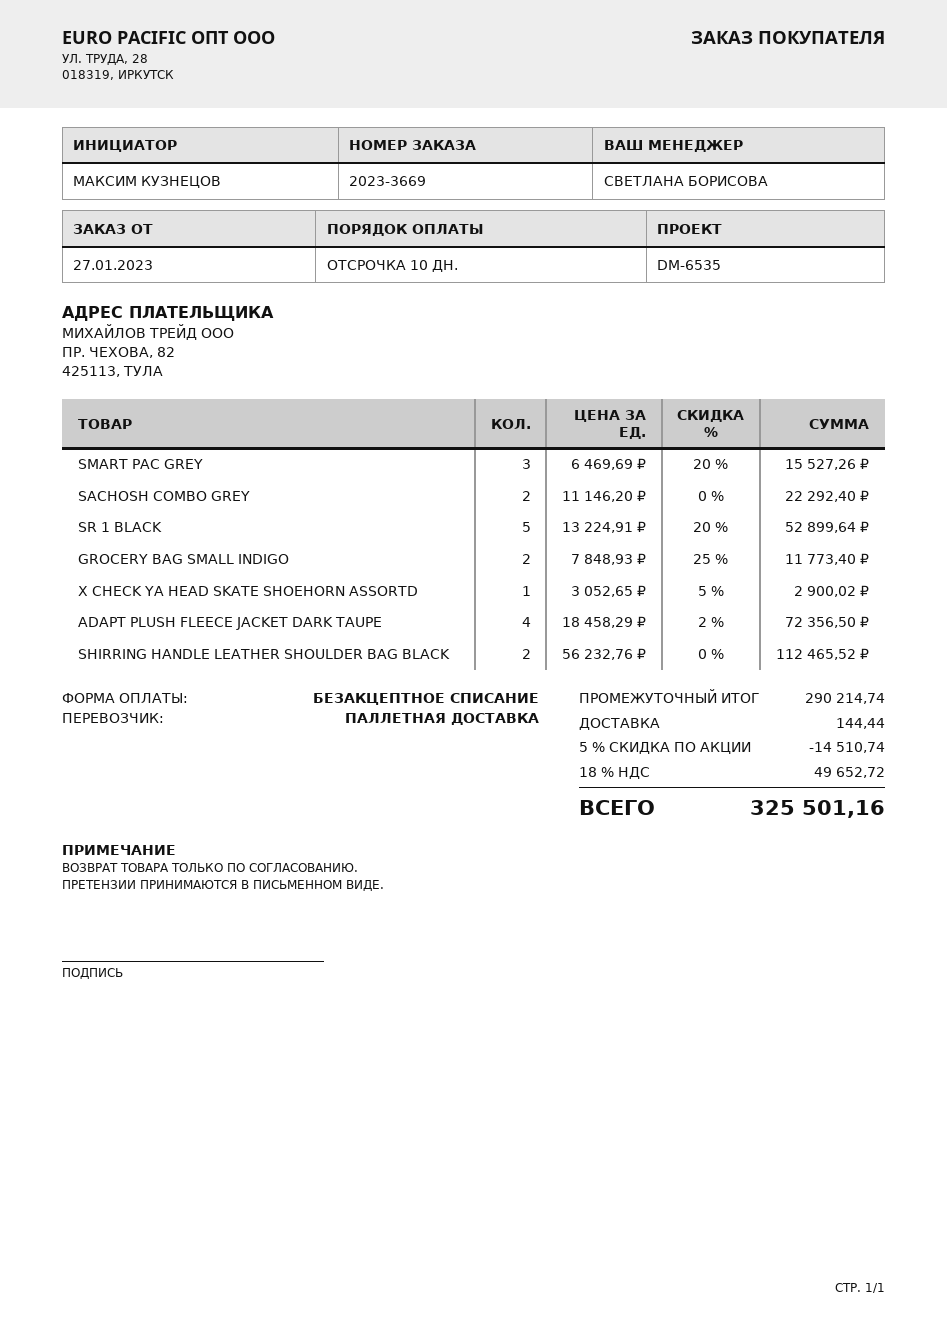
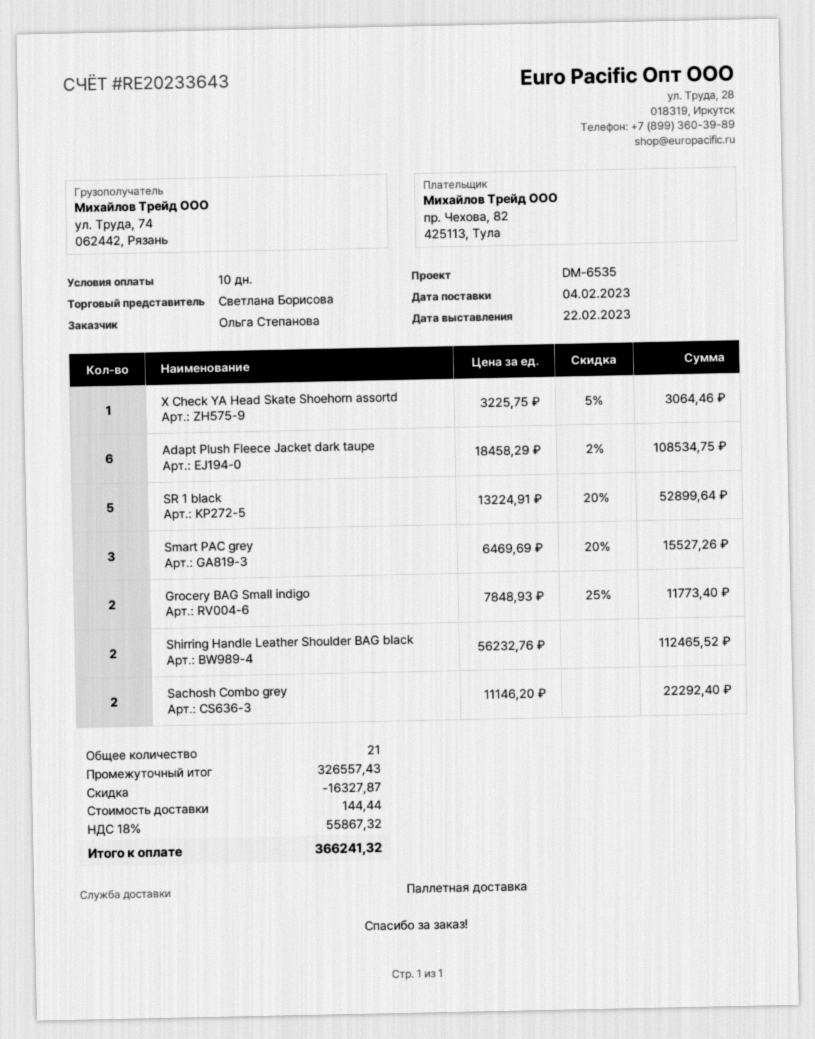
ordered by: МАКСИМ КУЗНЕЦОВ -> Ольга Степанова
X CHECK YA HEAD SKATE SHOEHORN ASSORTD: 1 x 3052.65 - 5% = 2900.02 -> 1 x 3225.75 - 5% = 3064.46
ADAPT PLUSH FLEECE JACKET DARK TAUPE: 4 x 18458.29 - 2% = 72356.50 -> 6 x 18458.29 - 2% = 108534.75
subtotal: 290214.74 -> 326557.43
discount: 14510.74 -> 16327.87
tax: 18% = 49652.72 -> 18% = 55867.32
total: 325501.16 -> 366241.32

